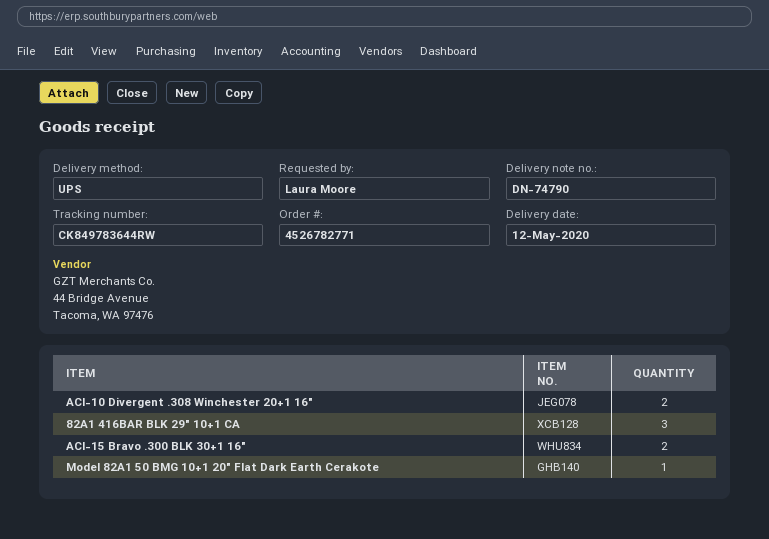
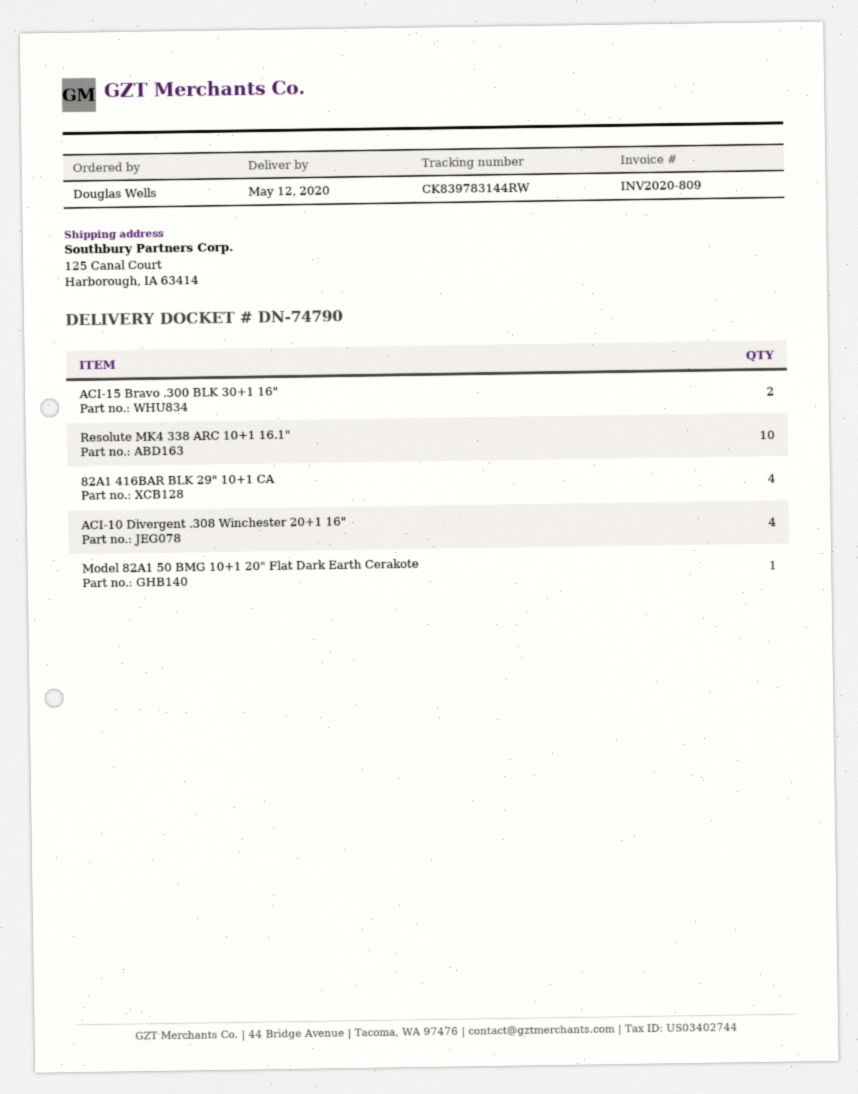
ordered by: Laura Moore -> Douglas Wells
tracking number: CK849783644RW -> CK839783144RW
ACI-10 Divergent .308 Winchester 20+1 16": 2 -> 4
82A1 416BAR BLK 29" 10+1 CA: 3 -> 4
Resolute MK4 338 ARC 10+1 16.1": none -> 10

